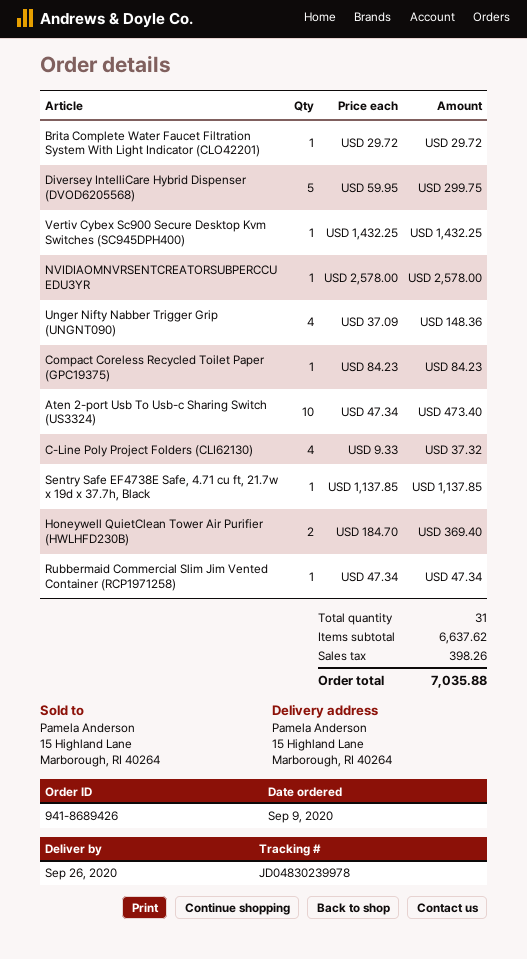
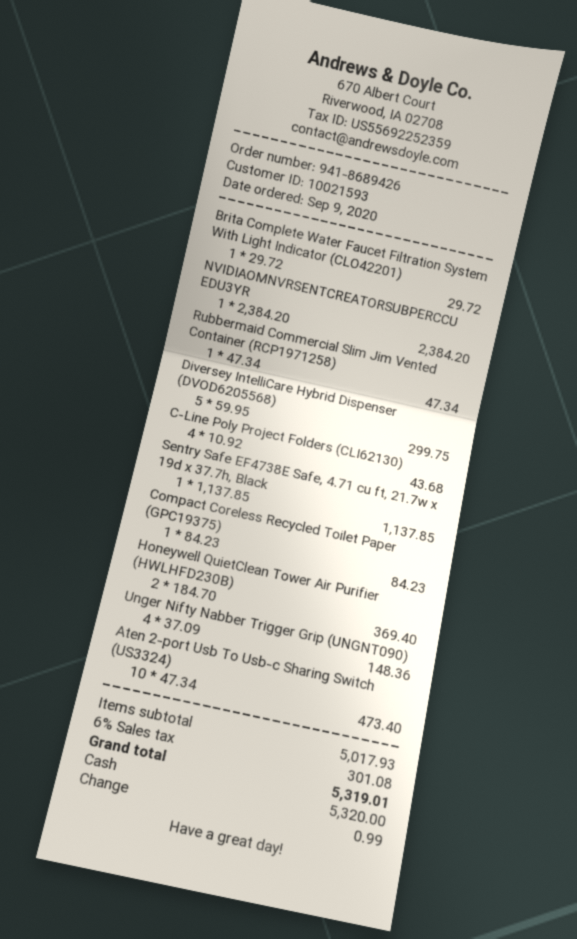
Vertiv Cybex Sc900 Secure Desktop Kvm Switches (SC945DPH400): 1 x 1432.25 = 1432.25 -> none
NVIDIAOMNVRSENTCREATORSUBPERCCU EDU3YR: 1 x 2578.00 = 2578.00 -> 1 x 2384.20 = 2384.20
C-Line Poly Project Folders (CLI62130): 4 x 9.33 = 37.32 -> 4 x 10.92 = 43.68
subtotal: 6637.62 -> 5017.93
tax: 398.26 -> 301.08
total: 7035.88 -> 5319.01

